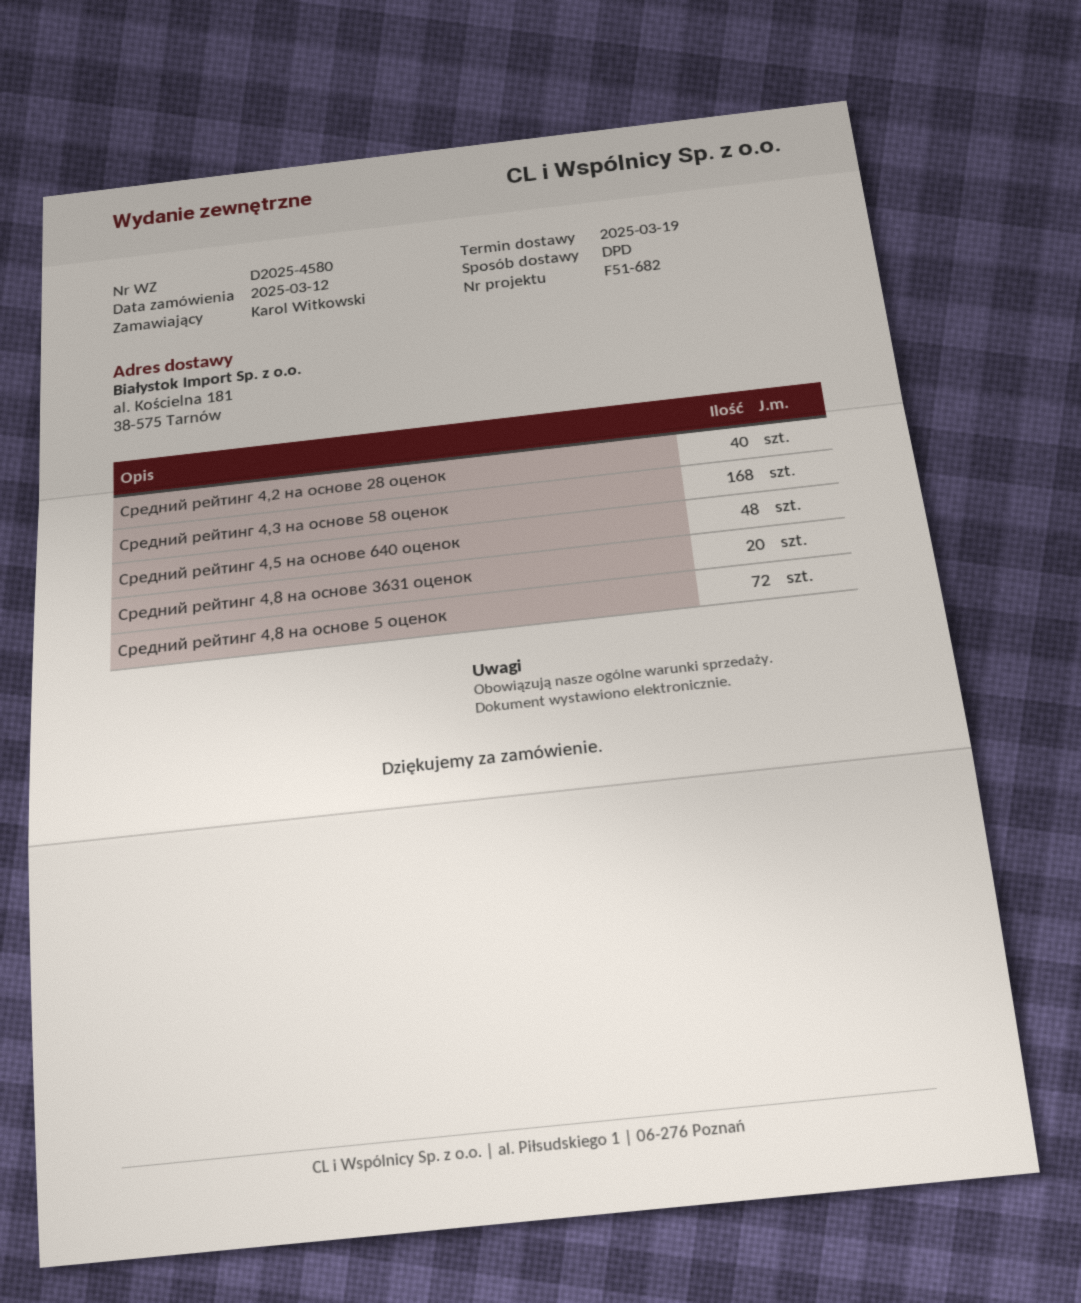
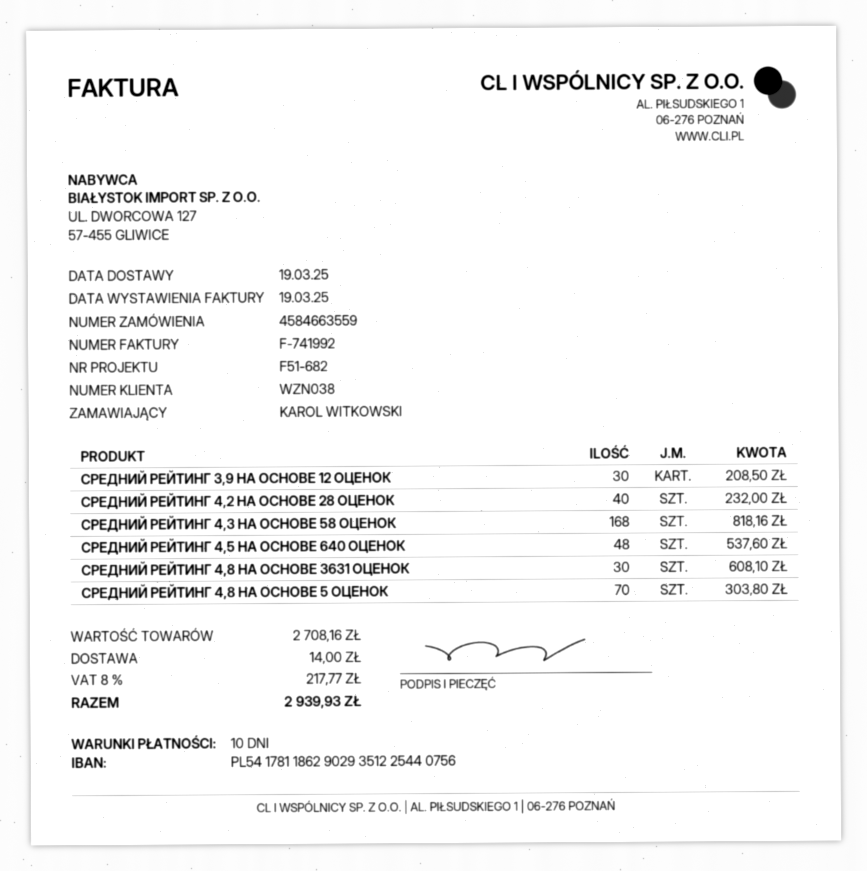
Средний рейтинг 4,8 на основе 3631 оценок: 20 -> 30
Средний рейтинг 4,8 на основе 5 оценок: 72 -> 70
СРЕДНИЙ РЕЙТИНГ 3,9 НА ОСНОВЕ 12 ОЦЕНОК: none -> 30

